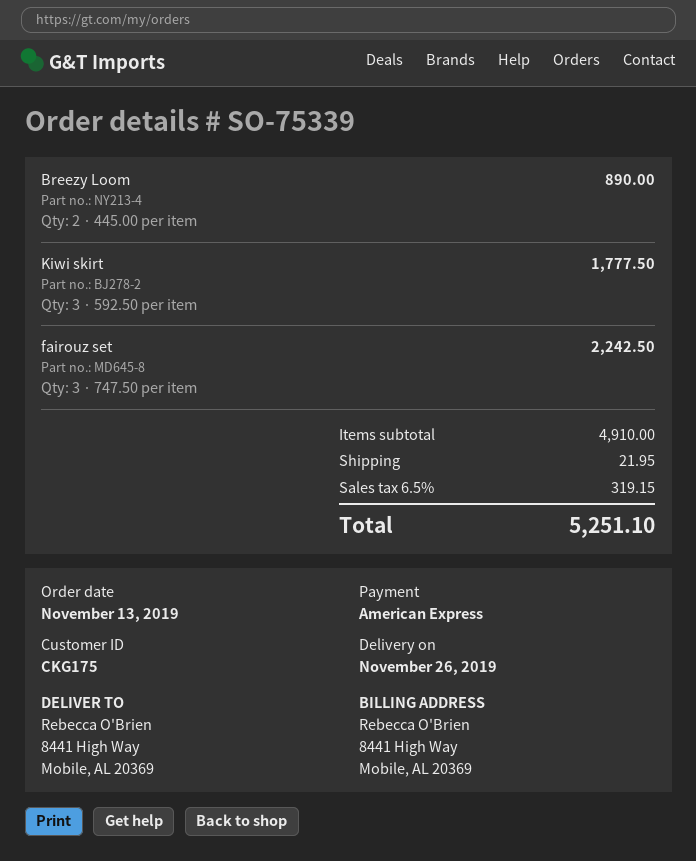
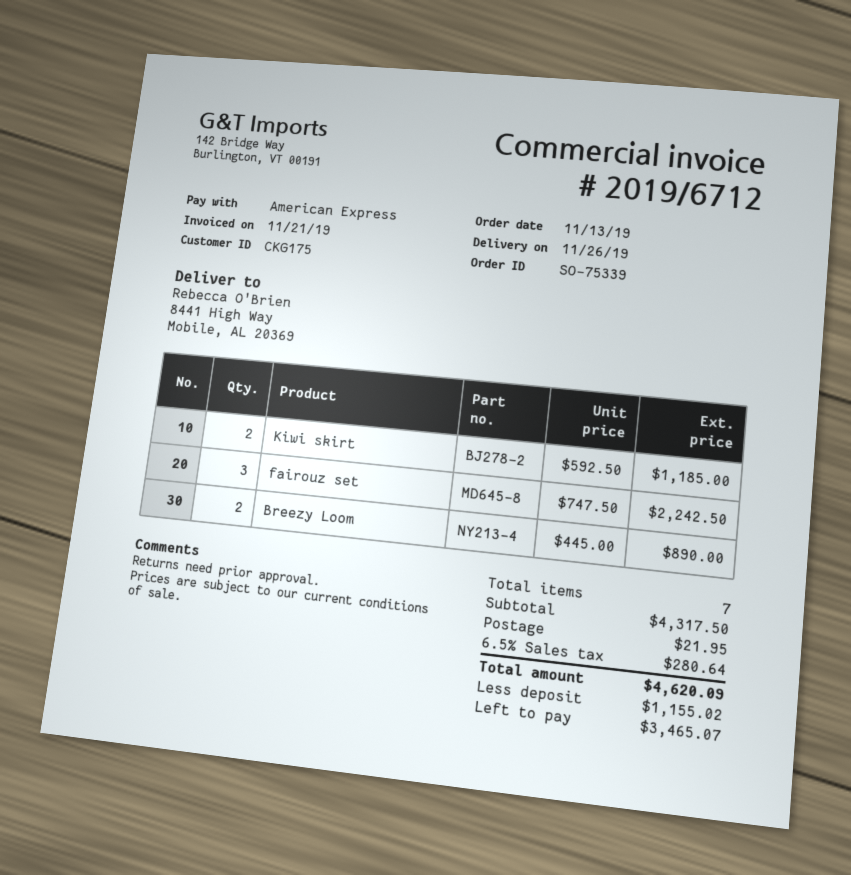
Kiwi skirt: 3 x 592.50 = 1777.50 -> 2 x 592.50 = 1185.00
subtotal: 4910.00 -> 4317.50
tax: 6.5% = 319.15 -> 6.5% = 280.64
total: 5251.10 -> 4620.09

